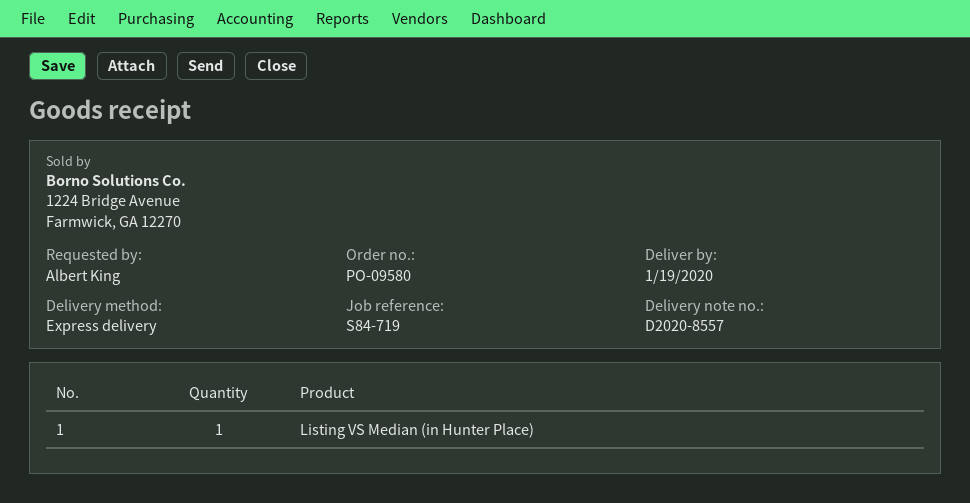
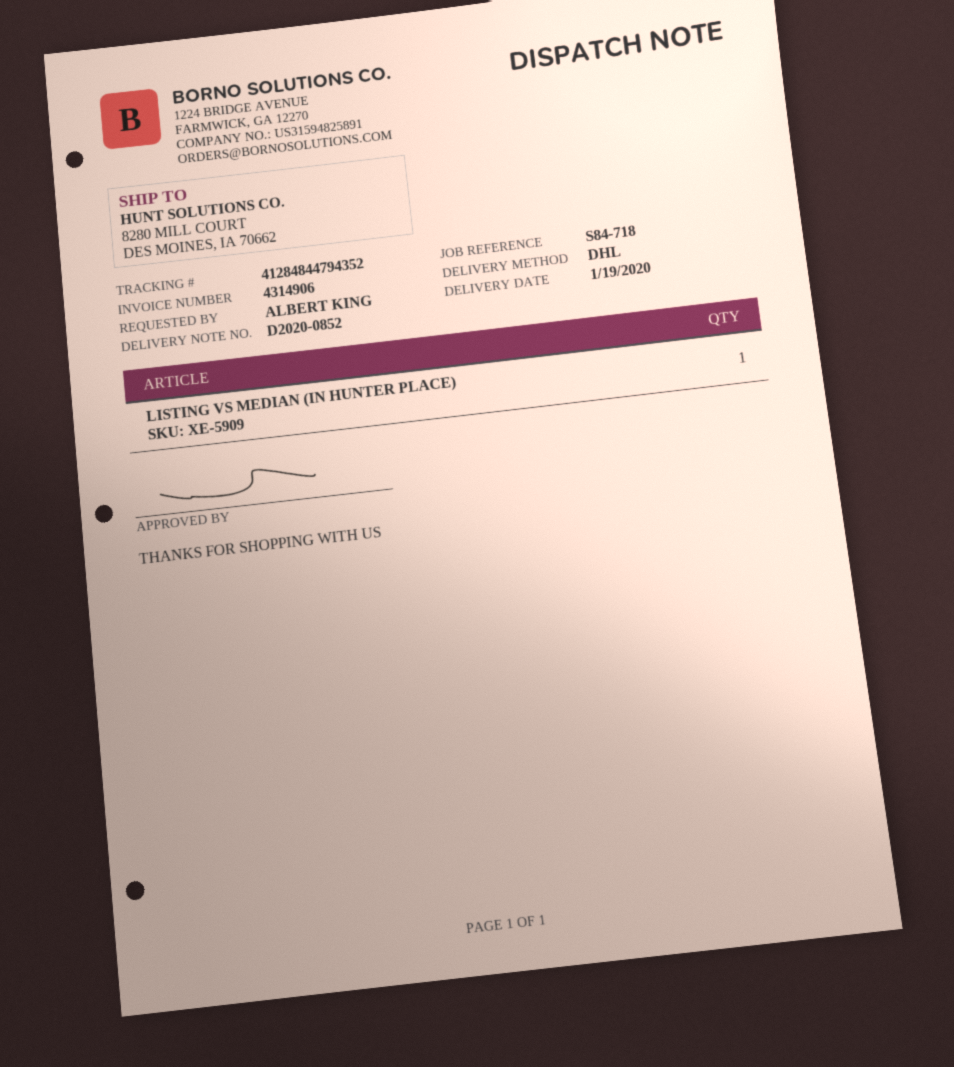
delivery note number: D2020-8557 -> D2020-0852
reference: S84-719 -> S84-718
shipping method: express -> DHL

